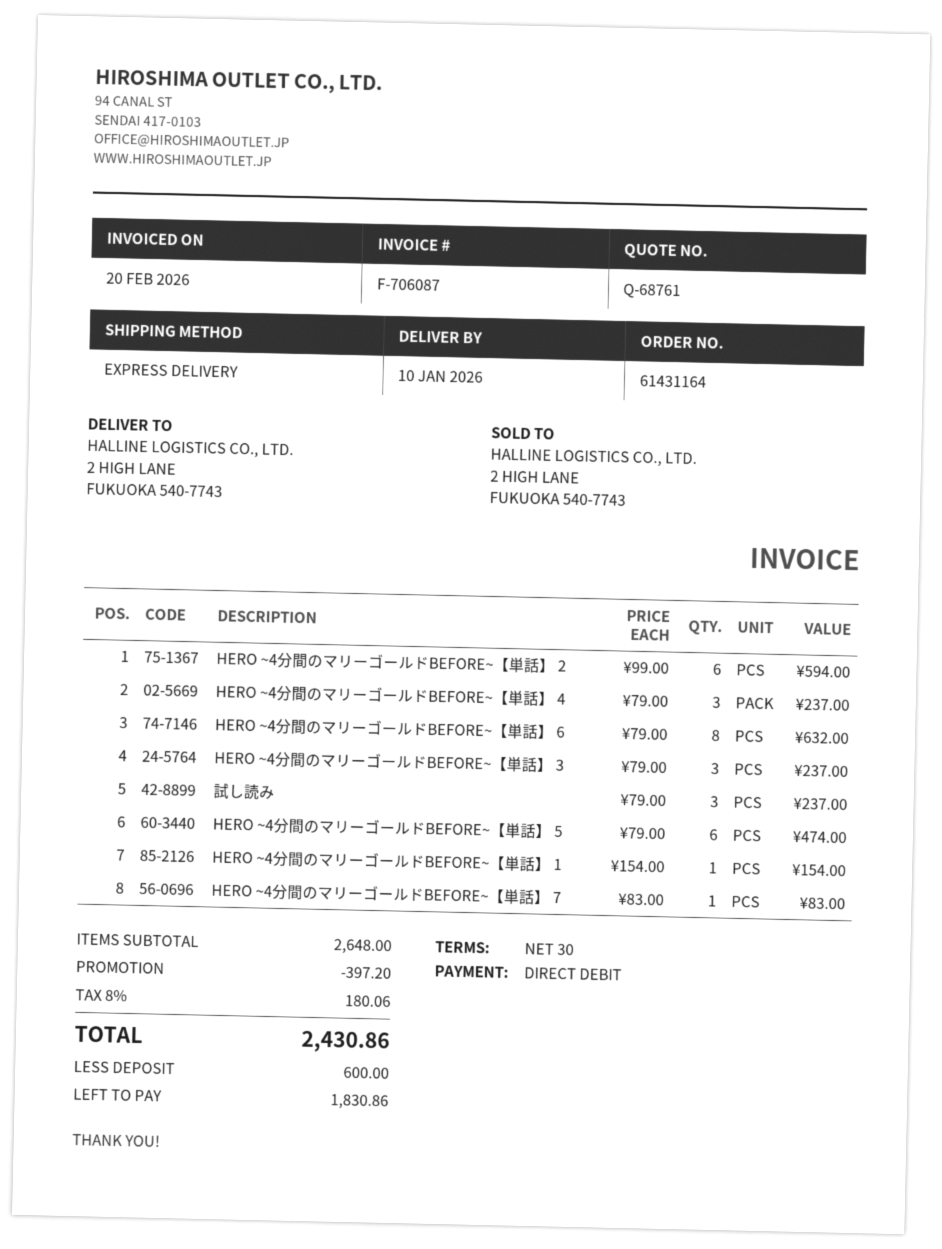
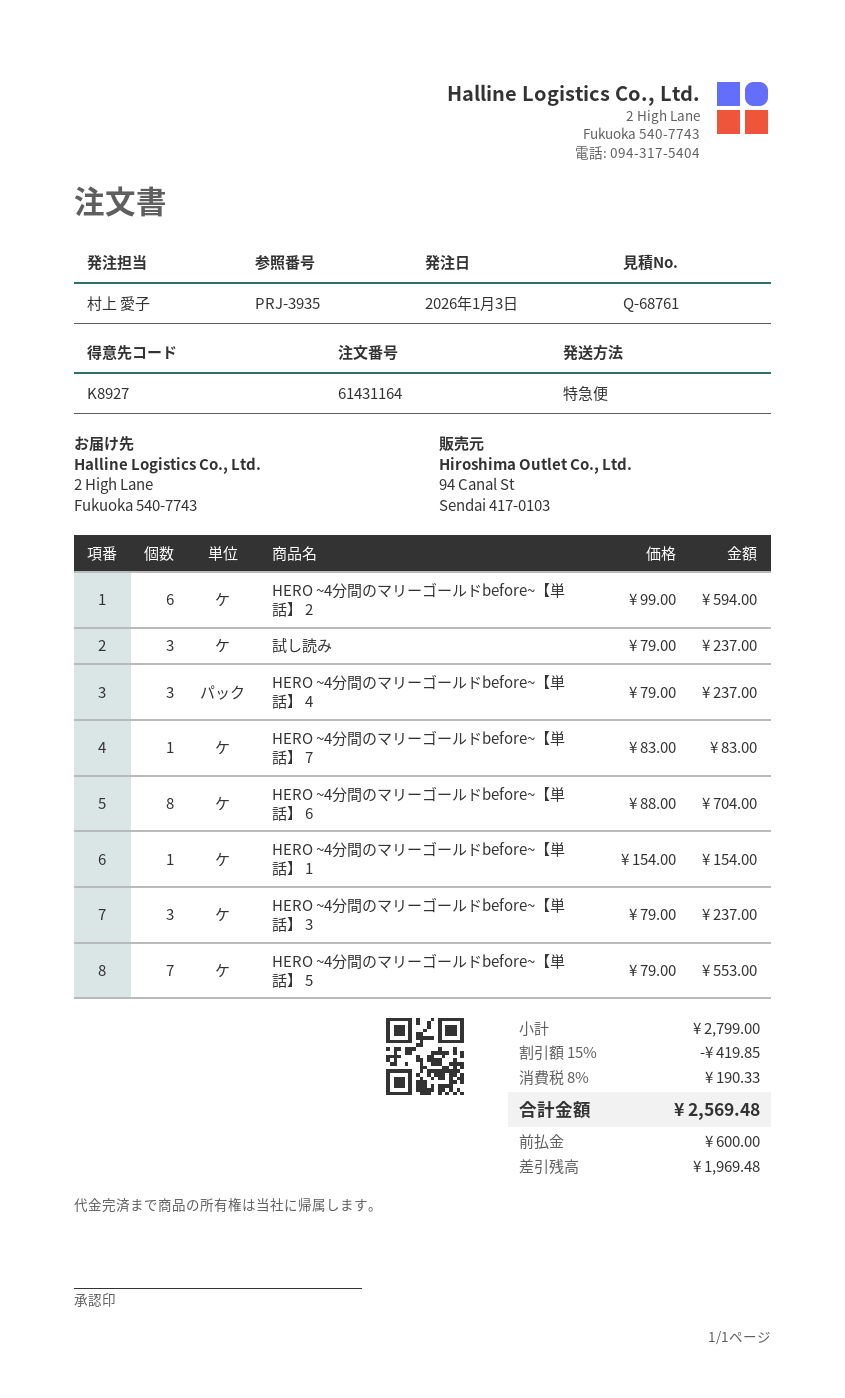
HERO ~4分間のマリーゴールドBEFORE~【単話】 6: 8 x 79.00 = 632.00 -> 8 x 88.00 = 704.00
HERO ~4分間のマリーゴールドBEFORE~【単話】 5: 6 x 79.00 = 474.00 -> 7 x 79.00 = 553.00
subtotal: 2648.00 -> 2799.00
discount: 397.20 -> 419.85
tax: 8% = 180.06 -> 8% = 190.33
total: 2430.86 -> 2569.48
balance: 1830.86 -> 1969.48

